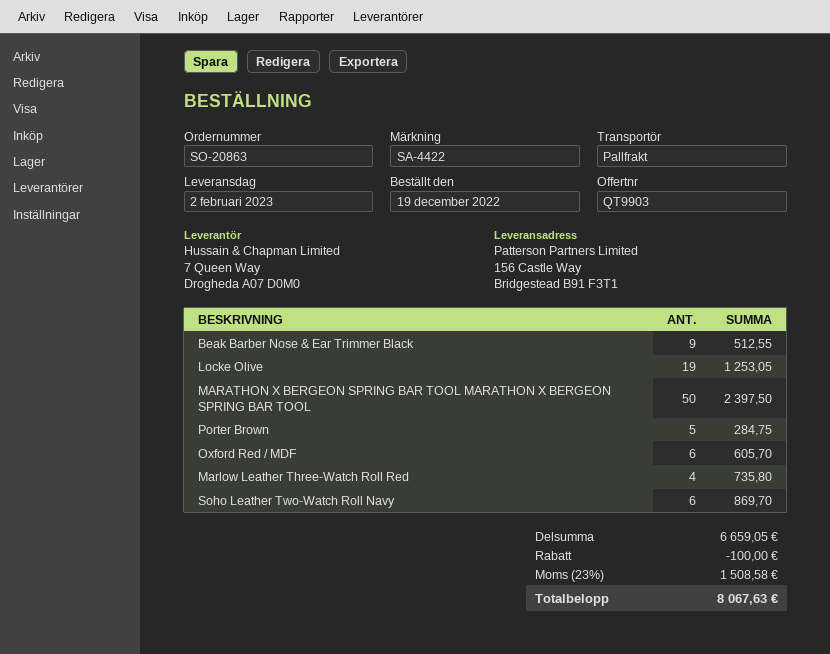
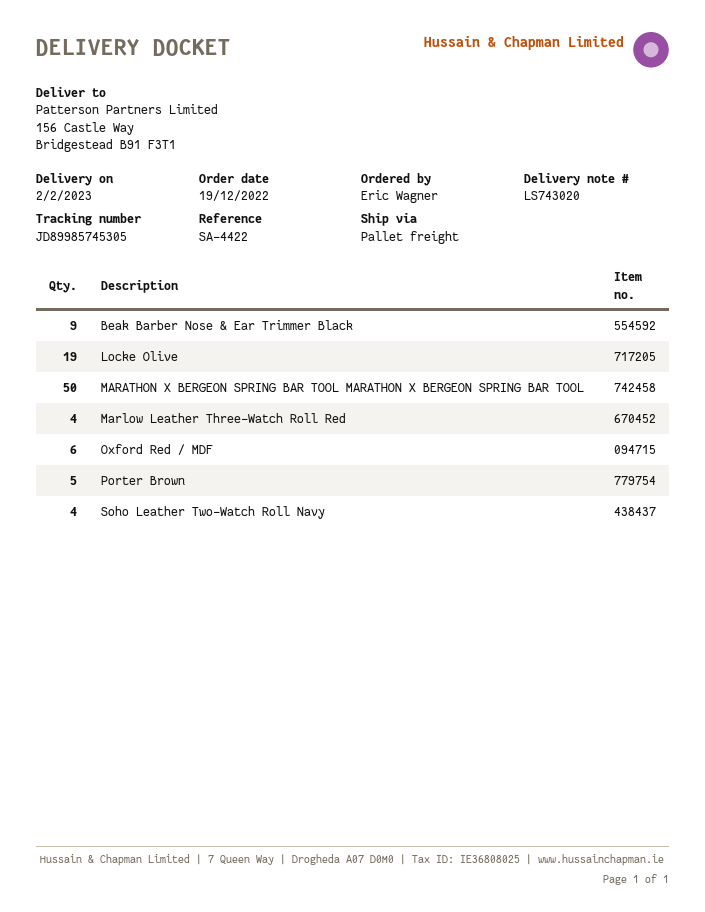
Soho Leather Two-Watch Roll Navy: 6 -> 4

